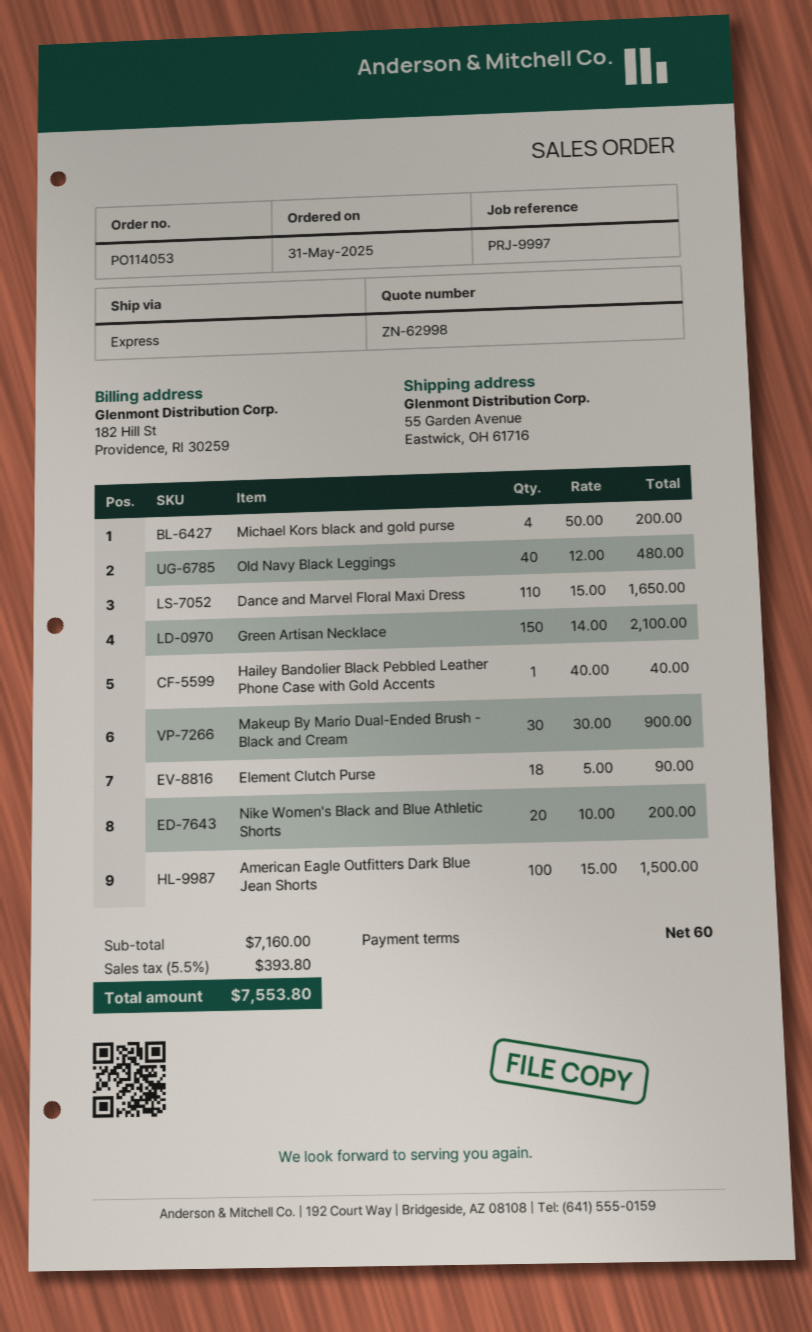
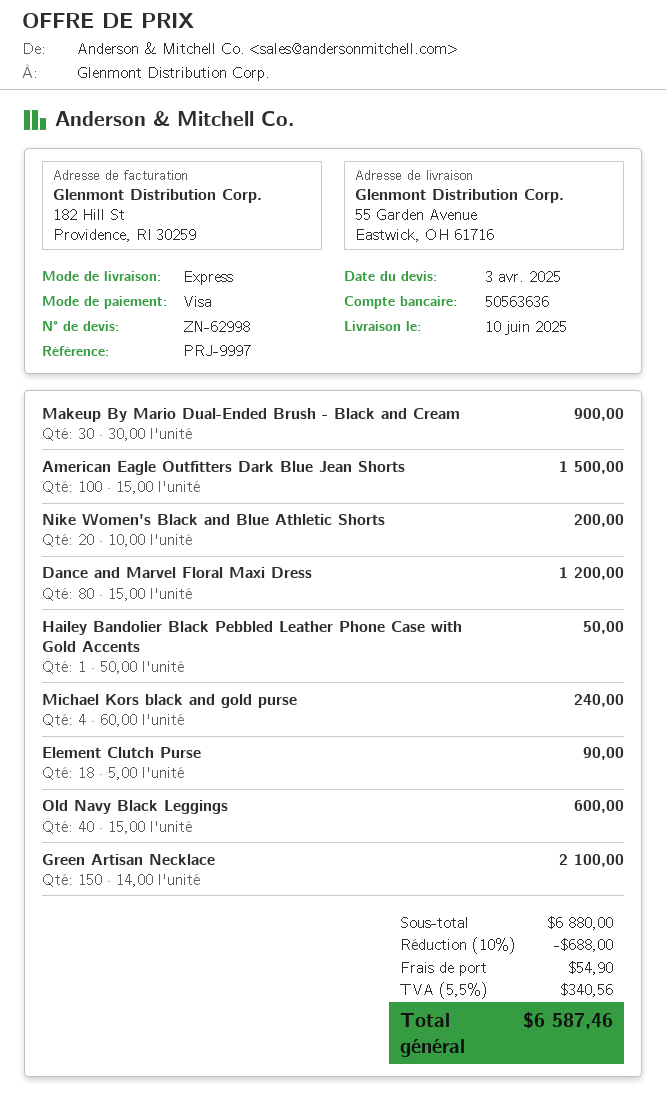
Michael Kors black and gold purse: 4 x 50.00 = 200.00 -> 4 x 60.00 = 240.00
Old Navy Black Leggings: 40 x 12.00 = 480.00 -> 40 x 15.00 = 600.00
Dance and Marvel Floral Maxi Dress: 110 x 15.00 = 1650.00 -> 80 x 15.00 = 1200.00
Hailey Bandolier Black Pebbled Leather Phone Case with Gold Accents: 1 x 40.00 = 40.00 -> 1 x 50.00 = 50.00
subtotal: 7160.00 -> 6880.00
discount: none -> 10% = 688.00
shipping: none -> 54.90
tax: 5.5% = 393.80 -> 5.5% = 340.56
total: 7553.80 -> 6587.46

